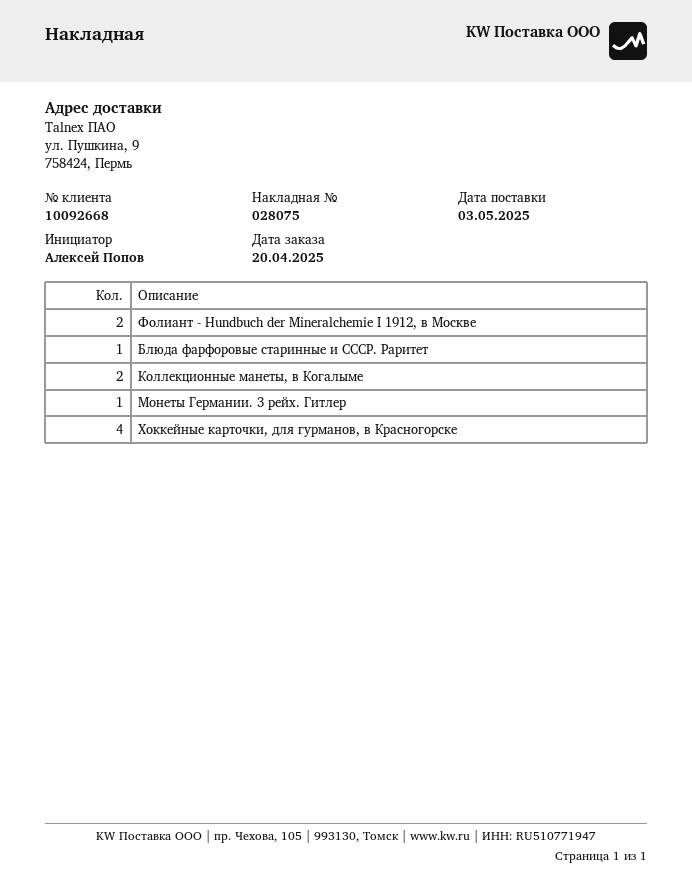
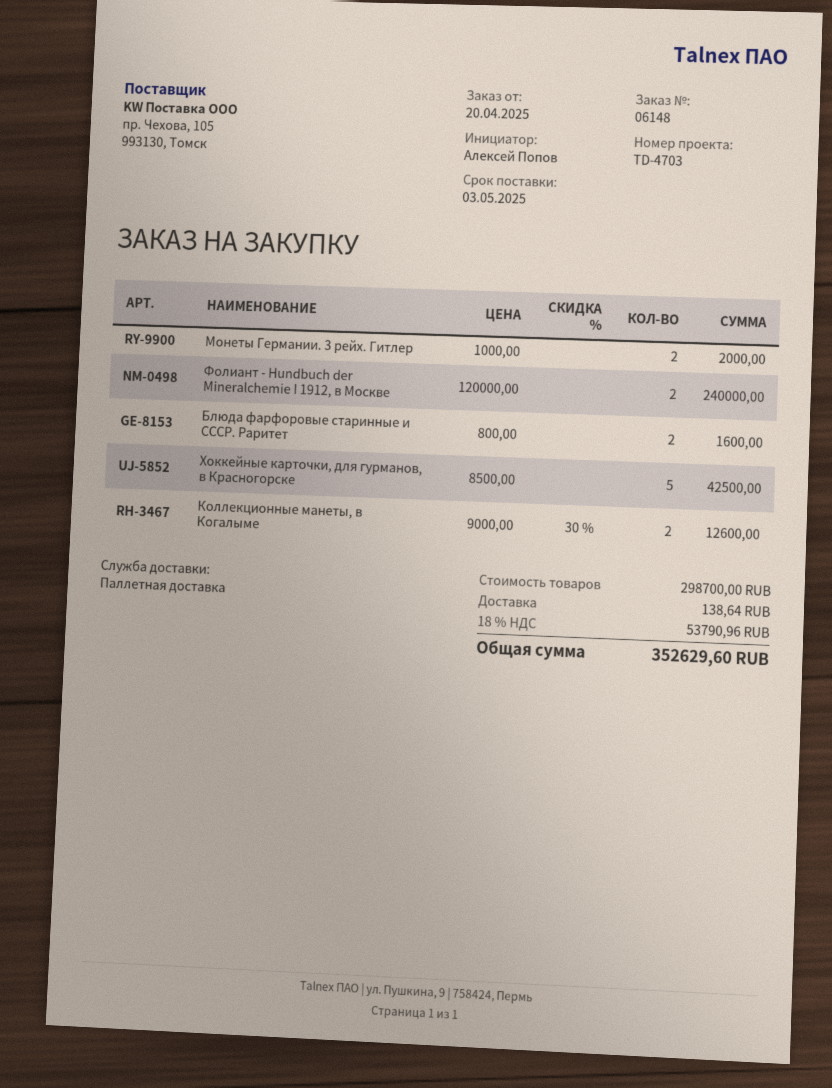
Блюда фарфоровые старинные и СССР. Раритет: 1 -> 2
Монеты Германии. 3 рейх. Гитлер: 1 -> 2
Хоккейные карточки, для гурманов, в Красногорске: 4 -> 5

